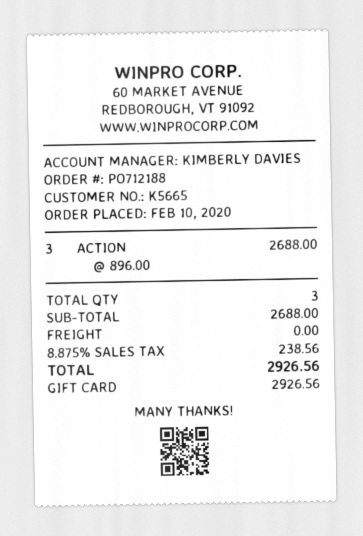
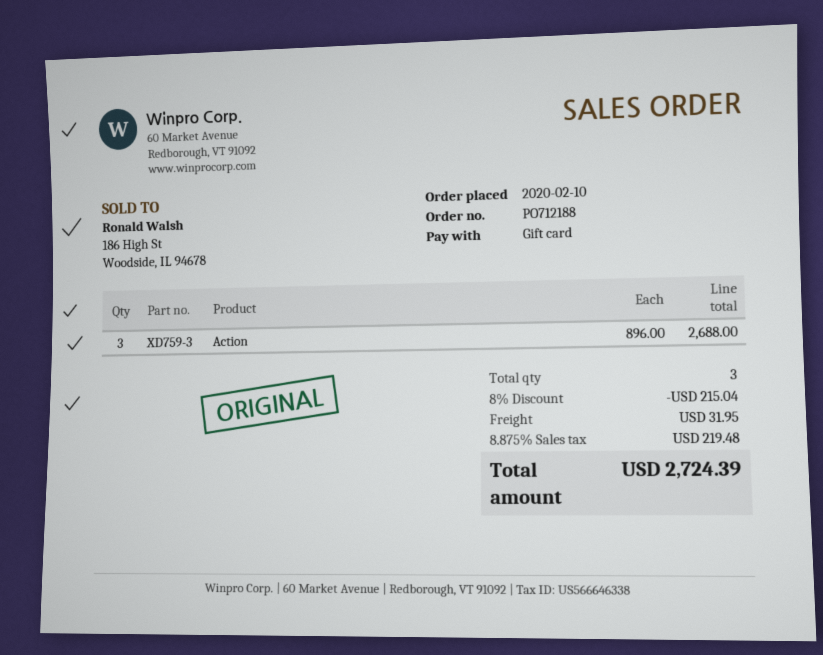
discount: none -> 8% = 215.04
shipping: 0.00 -> 31.95
tax: 8.875% = 238.56 -> 8.875% = 219.48
total: 2926.56 -> 2724.39

